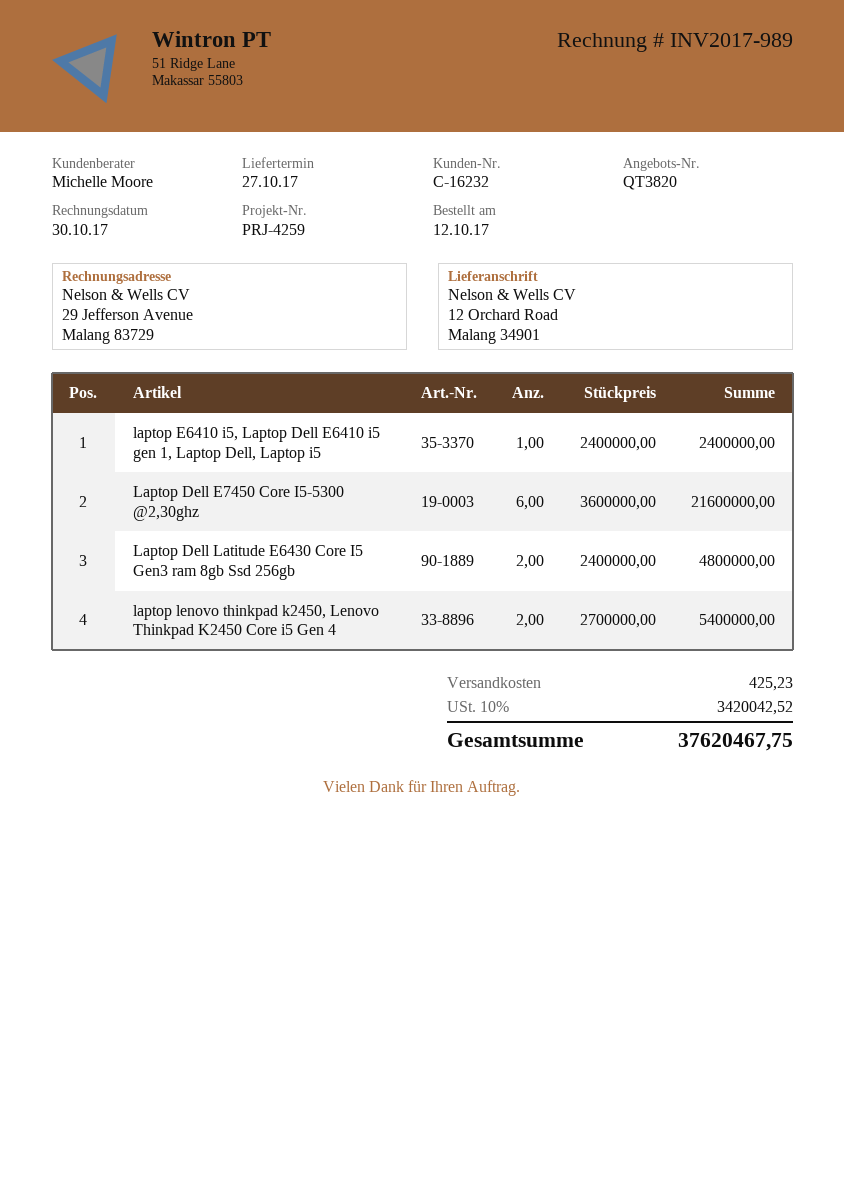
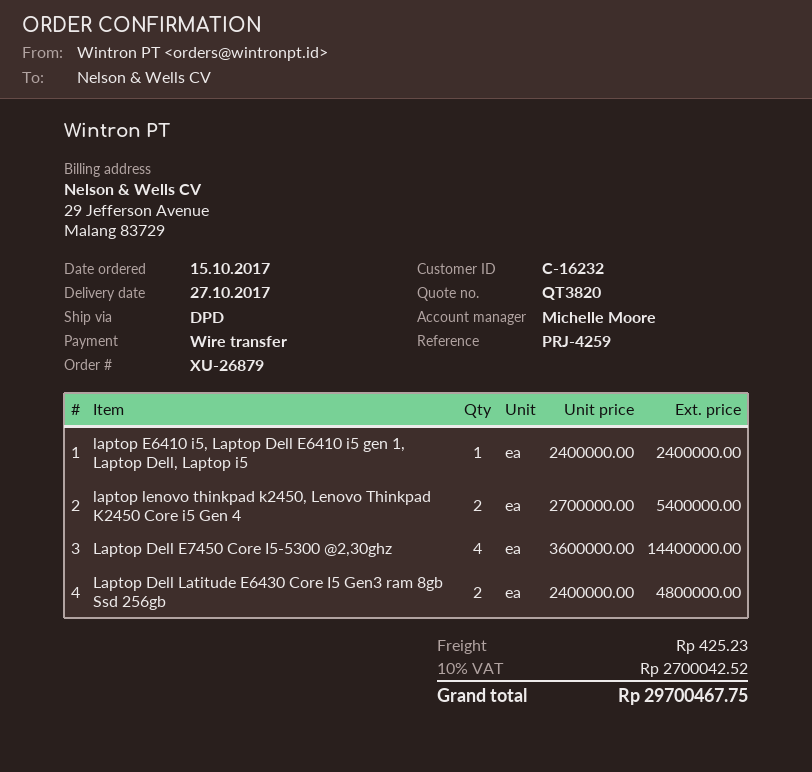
order date: 2017-10-12 -> 2017-10-15
Laptop Dell E7450 Core I5-5300 @2,30ghz: 6 x 3600000.00 = 21600000.00 -> 4 x 3600000.00 = 14400000.00
tax: 10% = 3420042.52 -> 10% = 2700042.52
total: 37620467.75 -> 29700467.75

